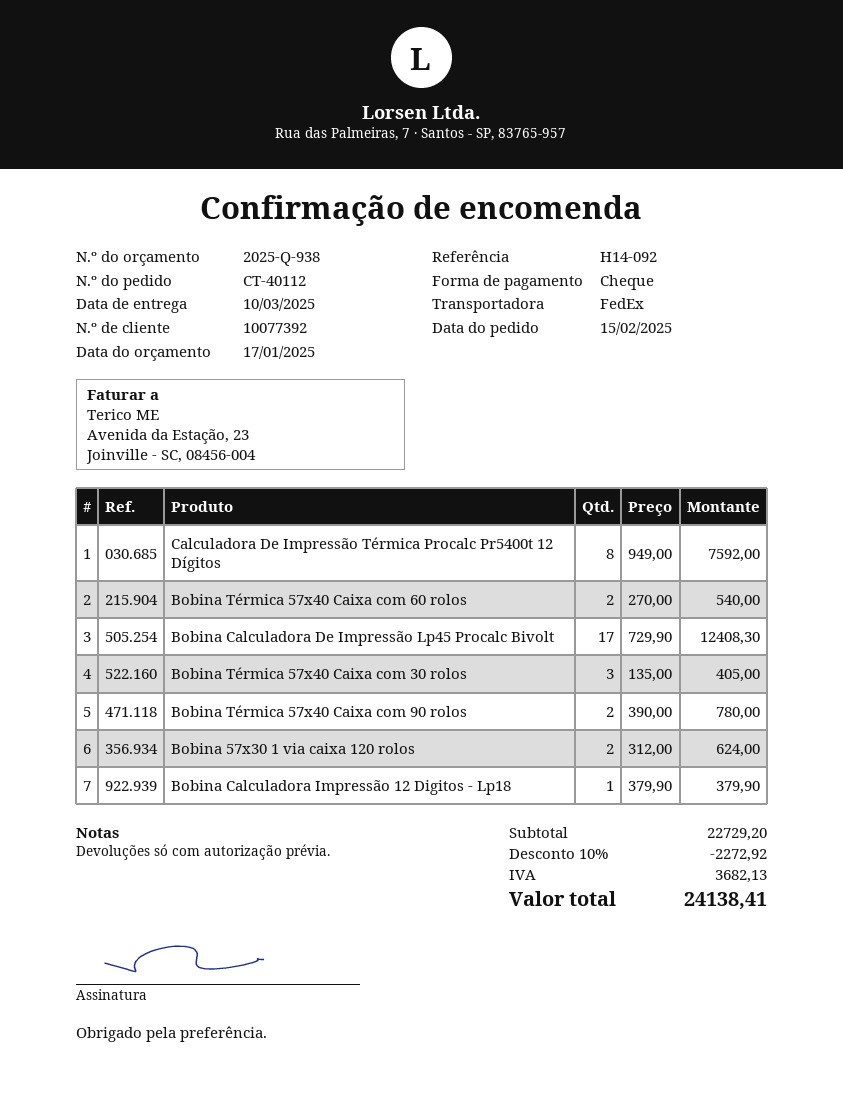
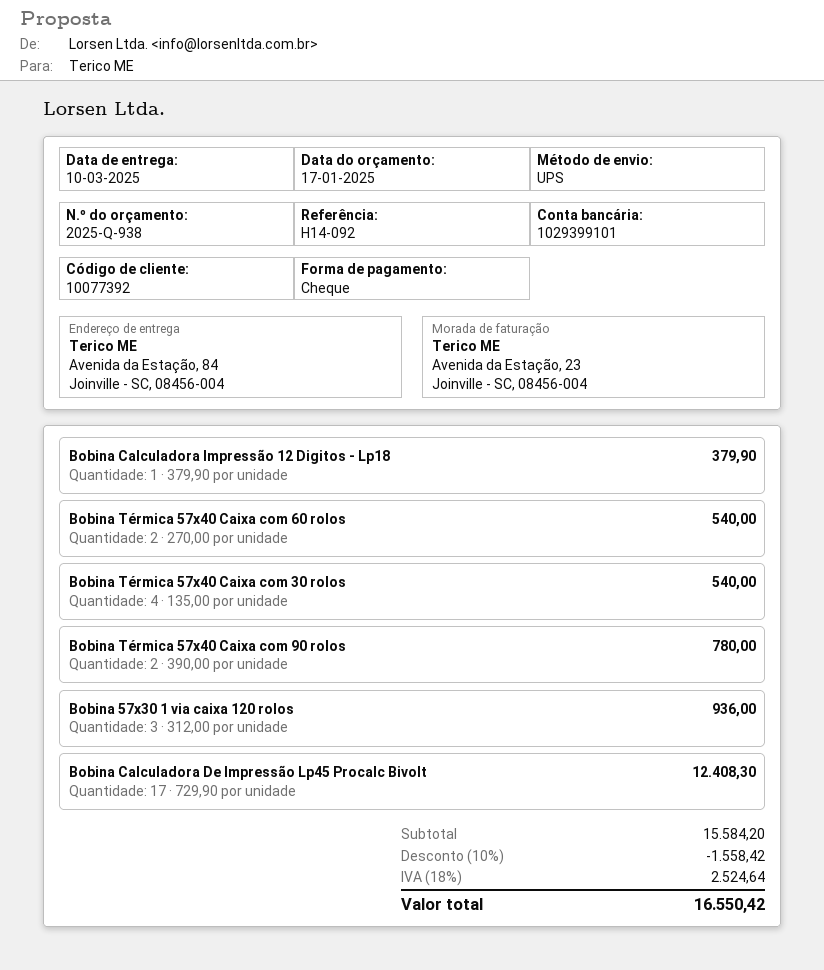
shipping method: FedEx -> UPS
Calculadora De Impressão Térmica Procalc Pr5400t 12 Dígitos: 8 x 949.00 = 7592.00 -> none
Bobina Térmica 57x40 Caixa com 30 rolos: 3 x 135.00 = 405.00 -> 4 x 135.00 = 540.00
Bobina 57x30 1 via caixa 120 rolos: 2 x 312.00 = 624.00 -> 3 x 312.00 = 936.00
subtotal: 22729.20 -> 15584.20
discount: 10% = 2272.92 -> 10% = 1558.42
tax: 3682.13 -> 2524.64
total: 24138.41 -> 16550.42

